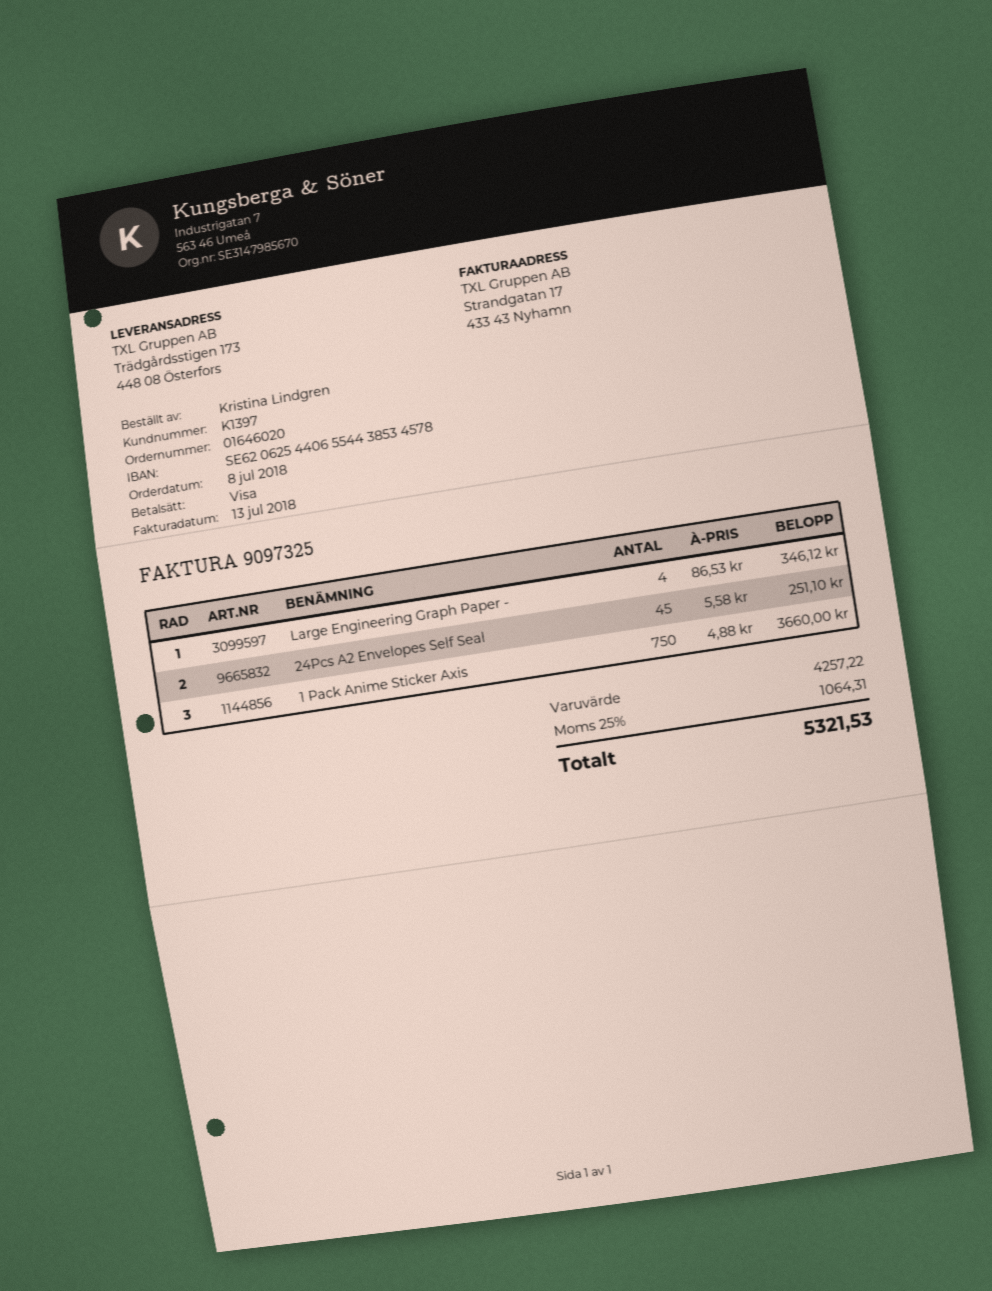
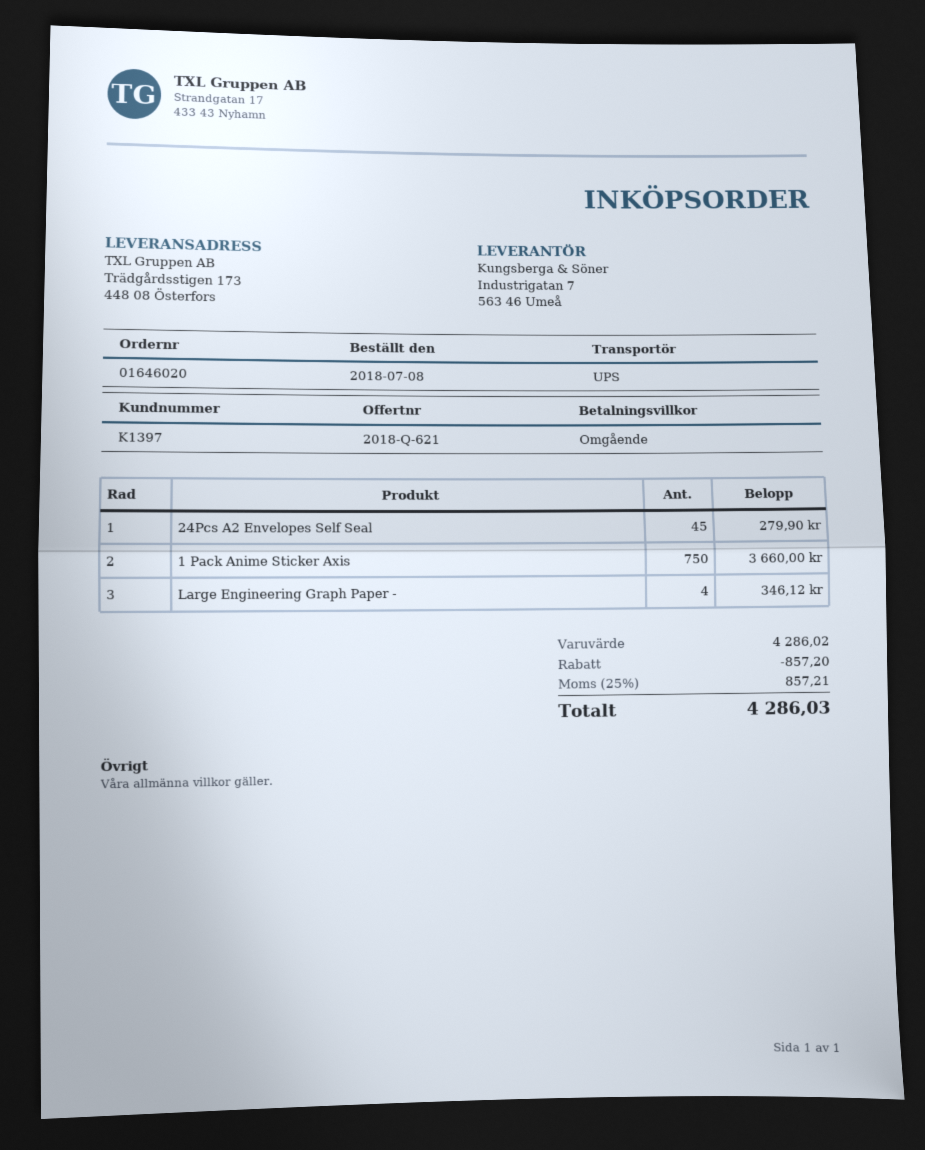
24Pcs A2 Envelopes Self Seal: 45 for 251.10 -> 45 for 279.90
subtotal: 4257.22 -> 4286.02
discount: none -> 857.20
tax: 25% = 1064.31 -> 25% = 857.21
total: 5321.53 -> 4286.03

